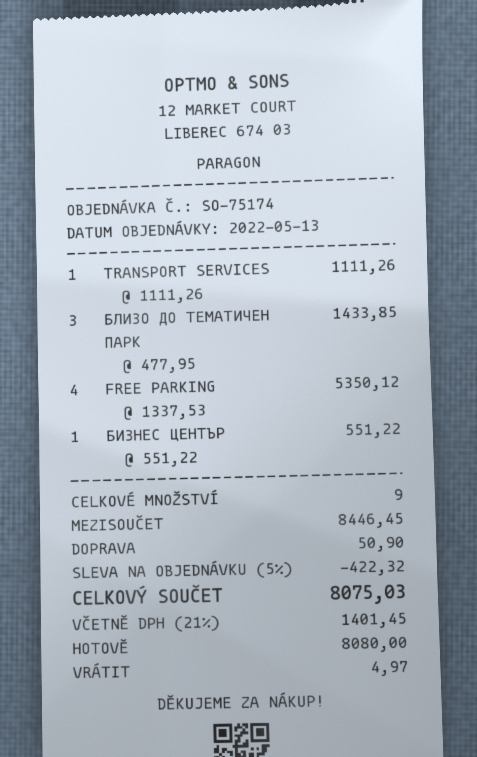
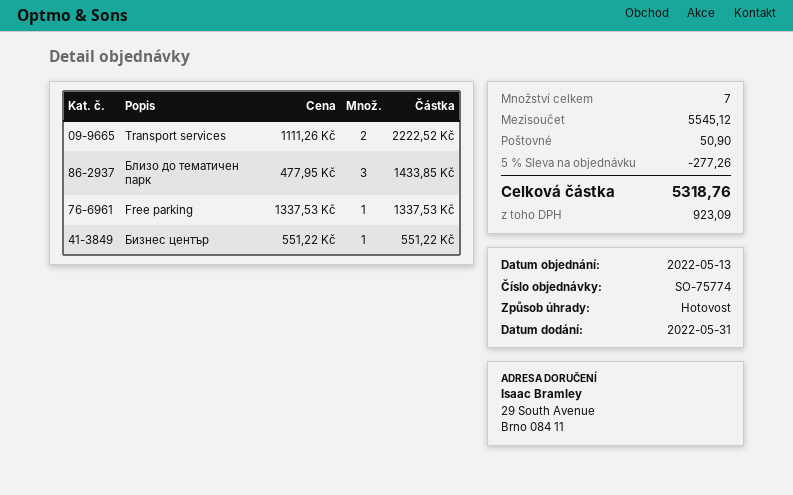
order number: SO-75174 -> SO-75774
TRANSPORT SERVICES: 1 x 1111.26 = 1111.26 -> 2 x 1111.26 = 2222.52
FREE PARKING: 4 x 1337.53 = 5350.12 -> 1 x 1337.53 = 1337.53
total quantity: 9 -> 7
subtotal: 8446.45 -> 5545.12
discount: 5% = 422.32 -> 5% = 277.26
tax: 1401.45 -> 923.09
total: 8075.03 -> 5318.76

